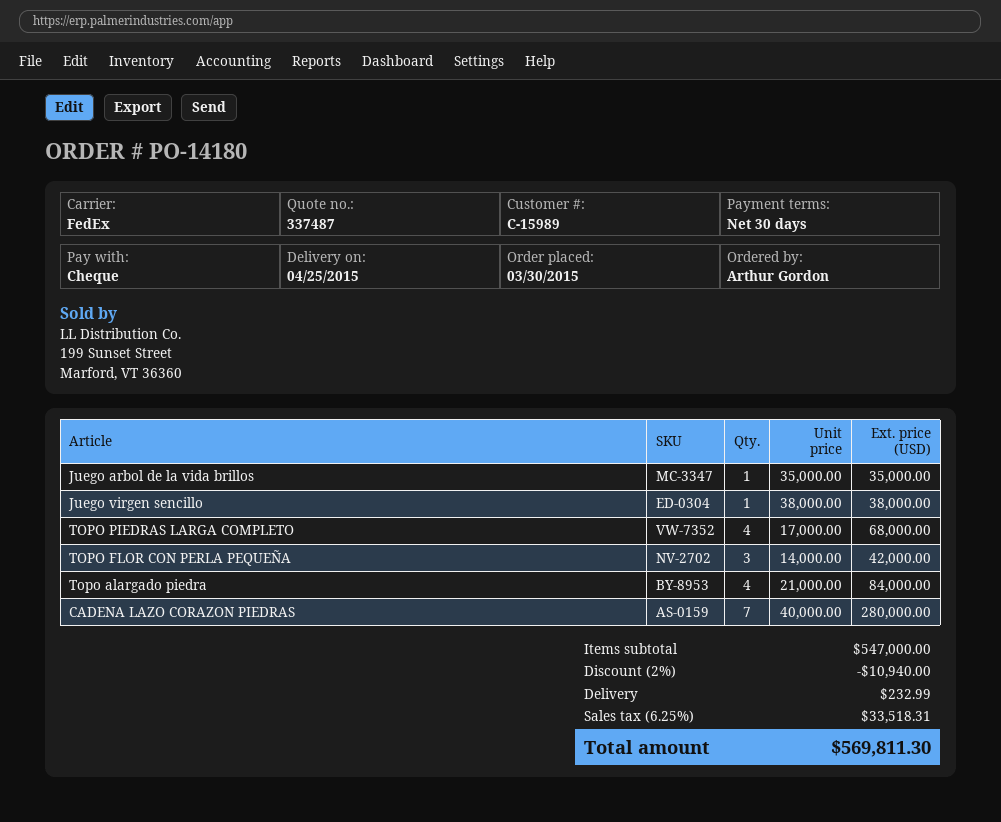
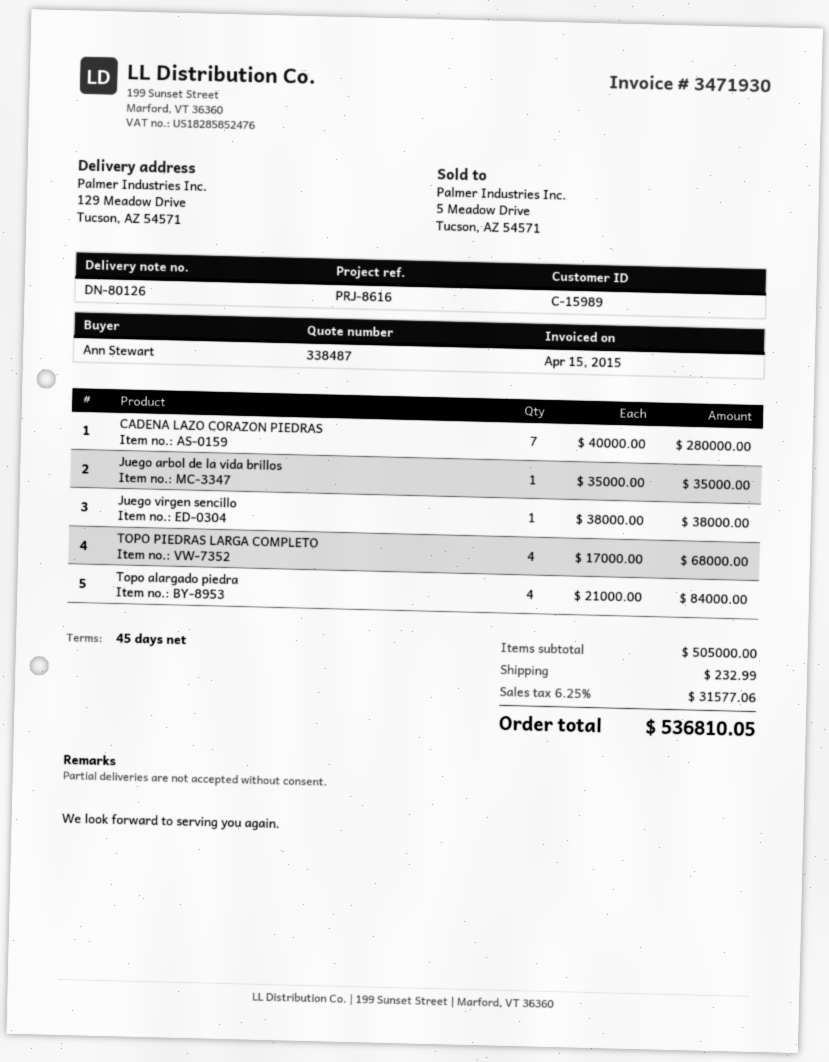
quote number: 337487 -> 338487
payment terms: 30 days -> 45 days
ordered by: Arthur Gordon -> Ann Stewart
TOPO FLOR CON PERLA PEQUEÑA: 3 x 14000.00 = 42000.00 -> none
subtotal: 547000.00 -> 505000.00
discount: 2% = 10940.00 -> none
tax: 6.25% = 33518.31 -> 6.25% = 31577.06
total: 569811.30 -> 536810.05

